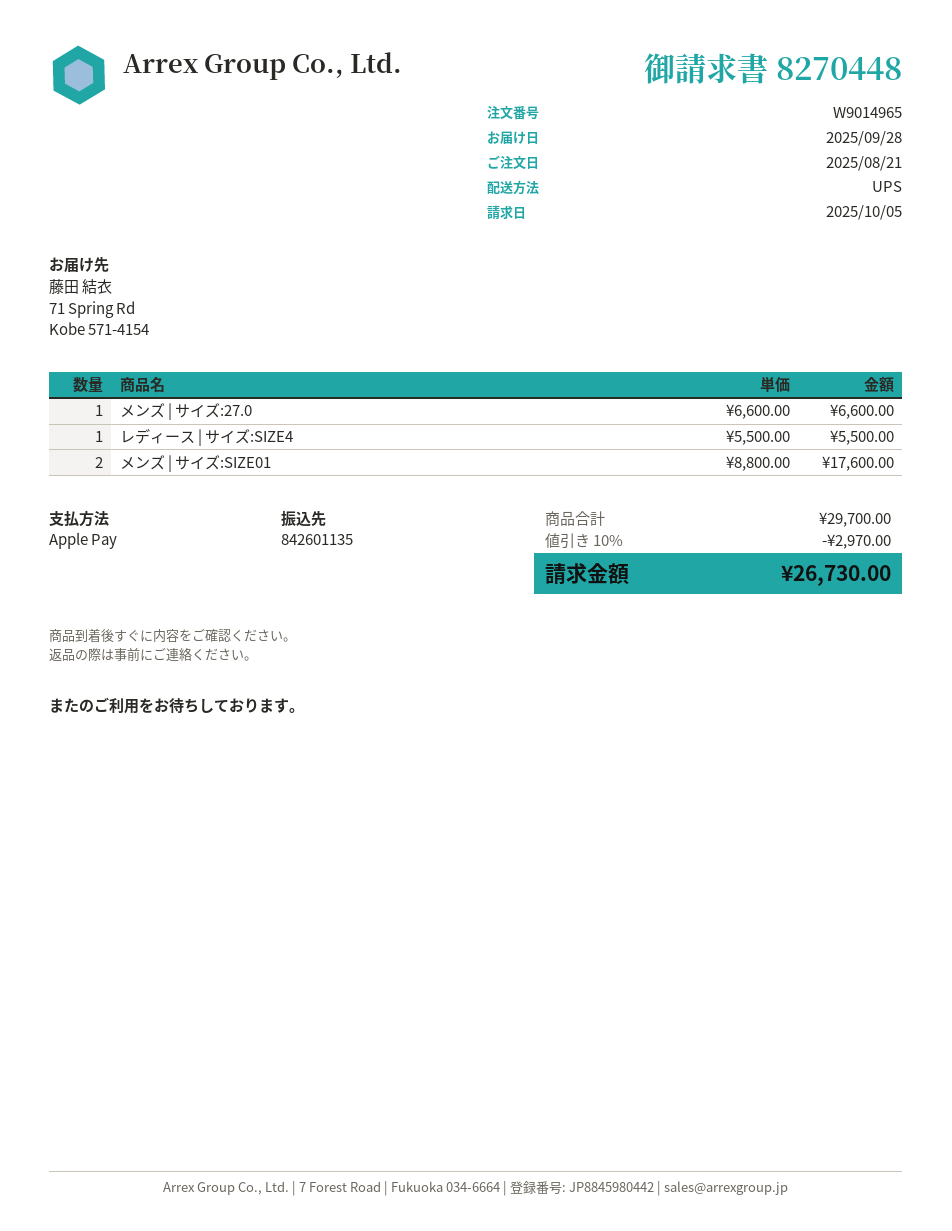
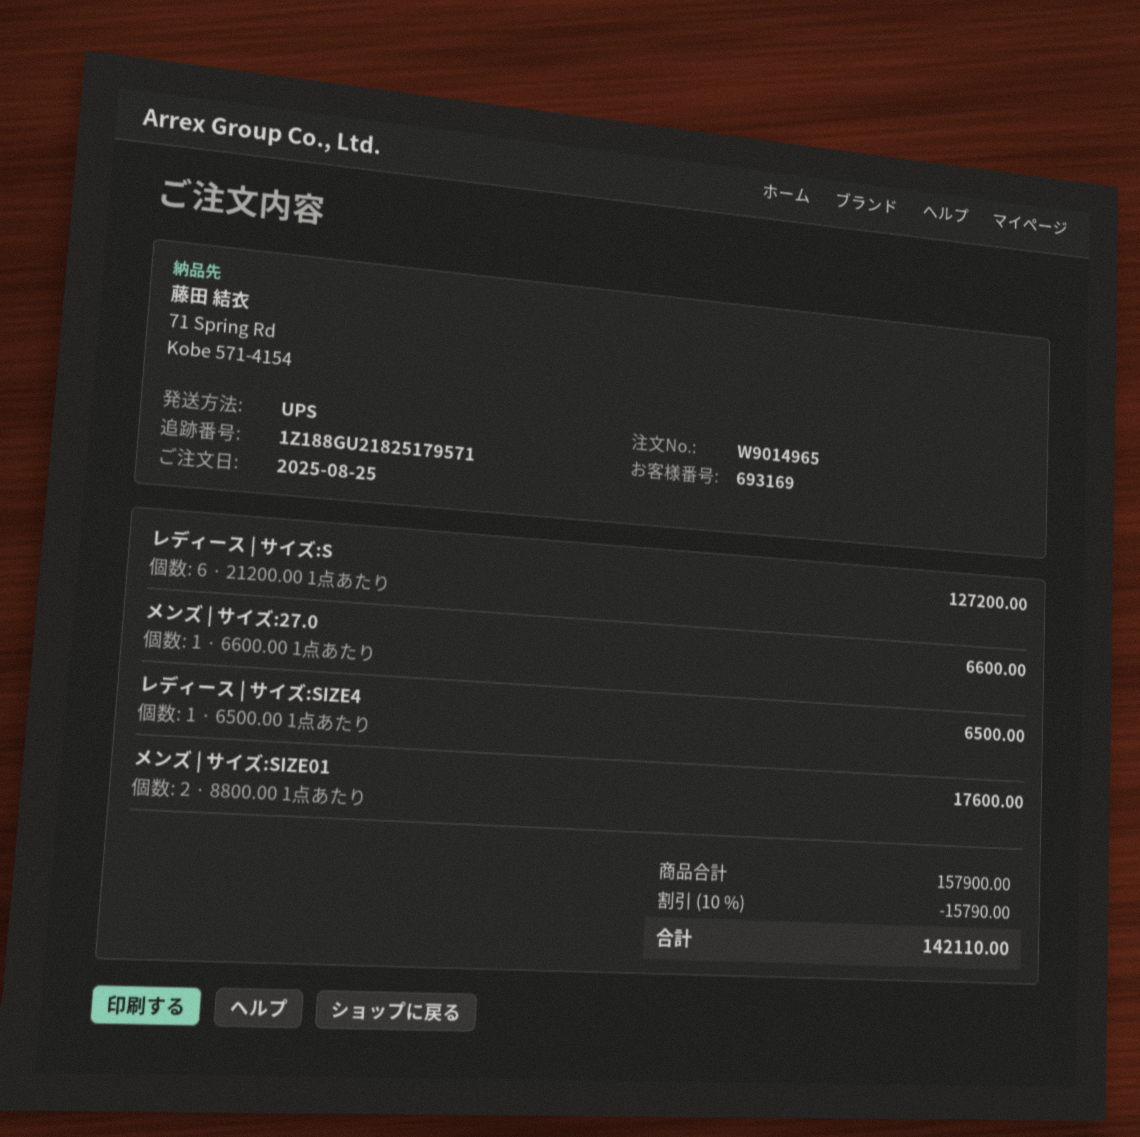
order date: 2025-08-21 -> 2025-08-25
レディース | サイズ:SIZE4: 1 x 5500.00 = 5500.00 -> 1 x 6500.00 = 6500.00
レディース | サイズ:S: none -> 6 x 21200.00 = 127200.00
subtotal: 29700.00 -> 157900.00
discount: 10% = 2970.00 -> 10% = 15790.00
total: 26730.00 -> 142110.00

